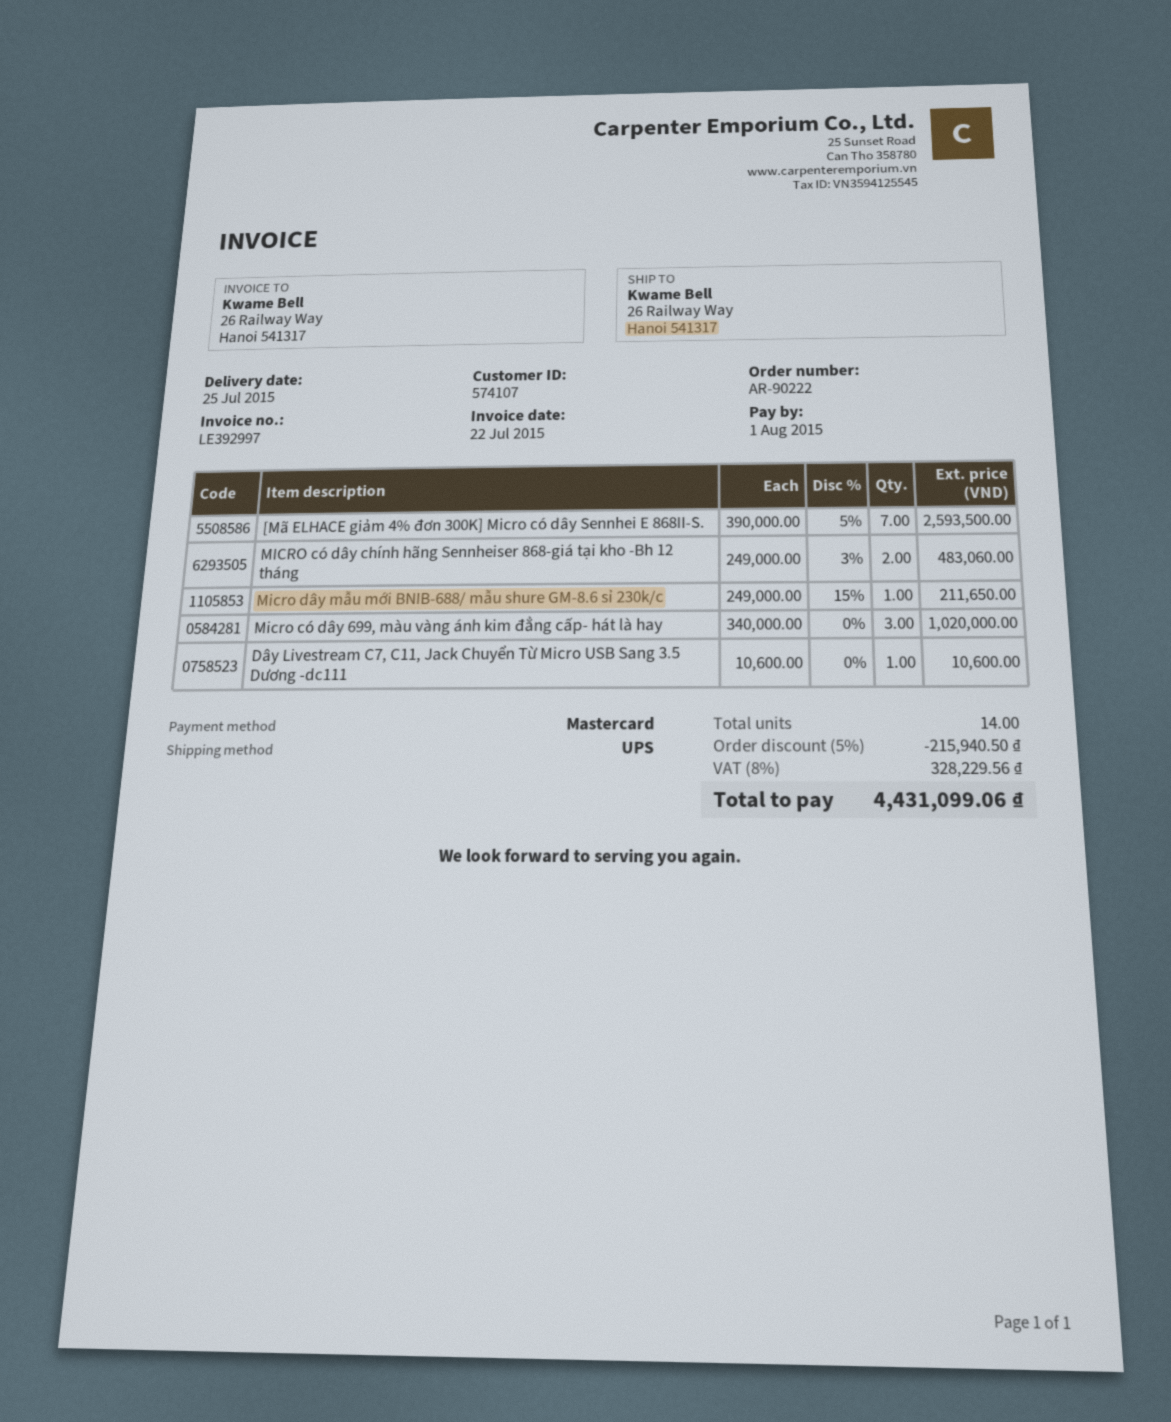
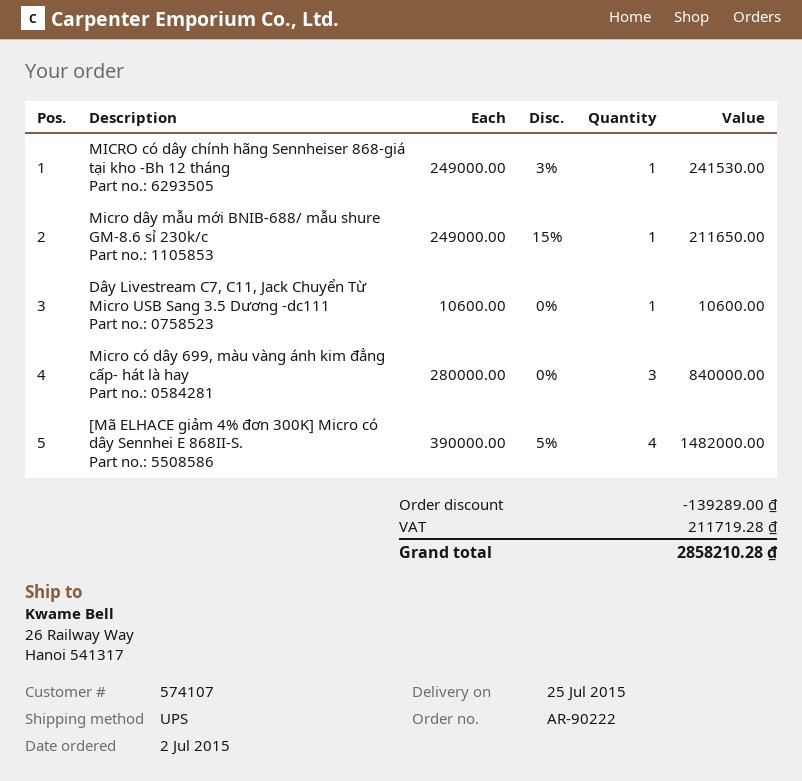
[Mã ELHACE giảm 4% đơn 300K] Micro có dây Sennhei E 868II-S.: 7 x 390000.00 - 5% = 2593500.00 -> 4 x 390000.00 - 5% = 1482000.00
MICRO có dây chính hãng Sennheiser 868-giá tại kho -Bh 12 tháng: 2 x 249000.00 - 3% = 483060.00 -> 1 x 249000.00 - 3% = 241530.00
Micro có dây 699, màu vàng ánh kim đẳng cấp- hát là hay: 3 x 340000.00 = 1020000.00 -> 3 x 280000.00 = 840000.00
discount: 215940.50 -> 139289.00
tax: 328229.56 -> 211719.28
total: 4431099.06 -> 2858210.28

